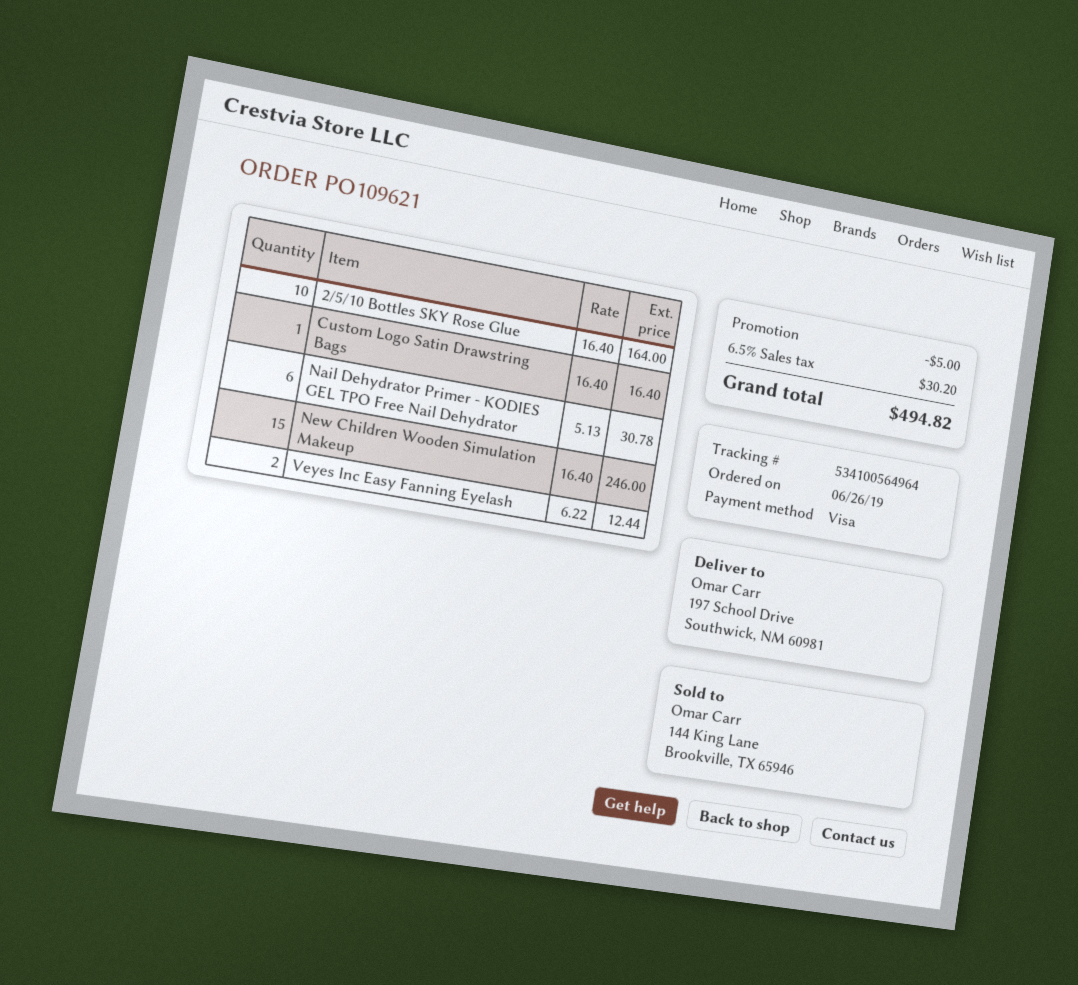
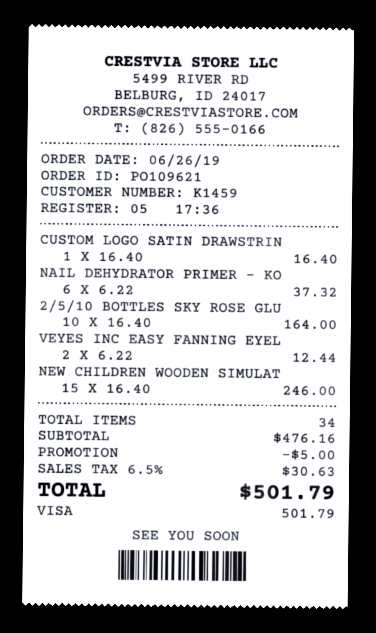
Nail Dehydrator Primer - KODIES GEL TPO Free Nail Dehydrator: 6 x 5.13 = 30.78 -> 6 x 6.22 = 37.32
tax: 6.5% = 30.20 -> 6.5% = 30.63
total: 494.82 -> 501.79

